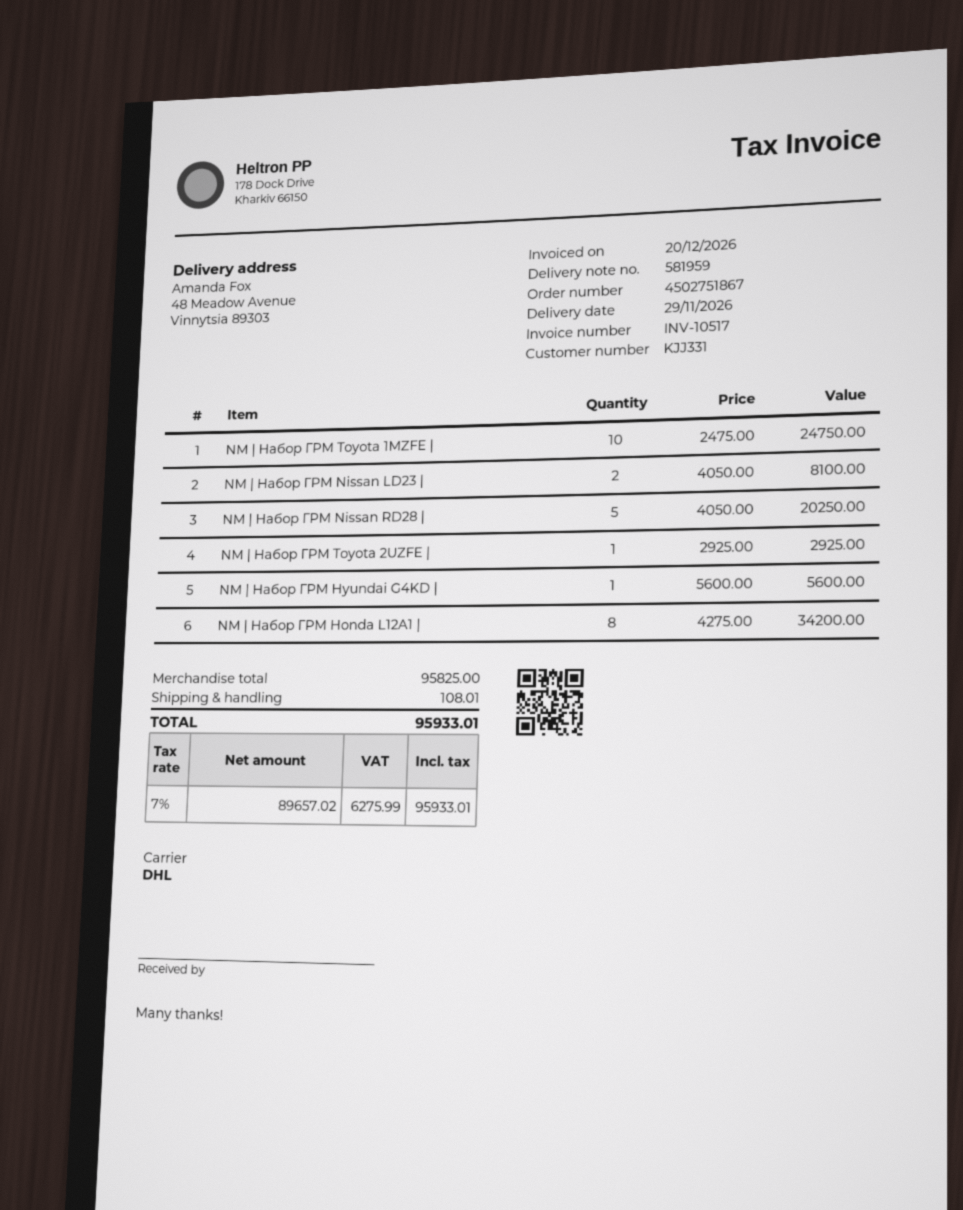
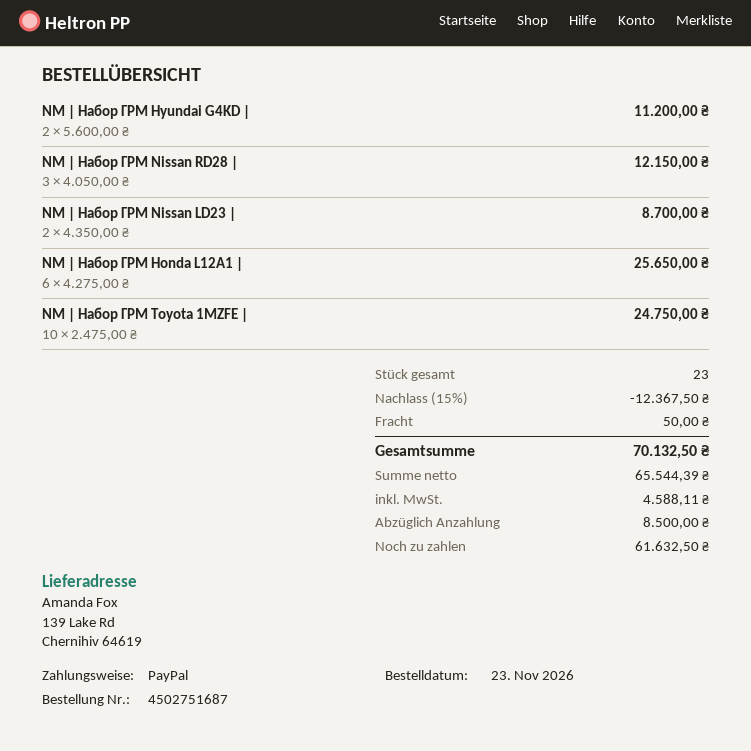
order number: 4502751867 -> 4502751687
ship to: 48 Meadow Avenue, Vinnytsia 89303 -> 139 Lake Rd, Chernihiv 64619
NM | Набор ГРМ Nissan LD23 |: 2 x 4050.00 = 8100.00 -> 2 x 4350.00 = 8700.00
NM | Набор ГРМ Nissan RD28 |: 5 x 4050.00 = 20250.00 -> 3 x 4050.00 = 12150.00
NM | Набор ГРМ Toyota 2UZFE |: 1 x 2925.00 = 2925.00 -> none
NM | Набор ГРМ Hyundai G4KD |: 1 x 5600.00 = 5600.00 -> 2 x 5600.00 = 11200.00
NM | Набор ГРМ Honda L12A1 |: 8 x 4275.00 = 34200.00 -> 6 x 4275.00 = 25650.00
discount: none -> 15% = 12367.50
shipping: 108.01 -> 50.00
net: 89657.02 -> 65544.39
tax: 6275.99 -> 4588.11
total: 95933.01 -> 70132.50

